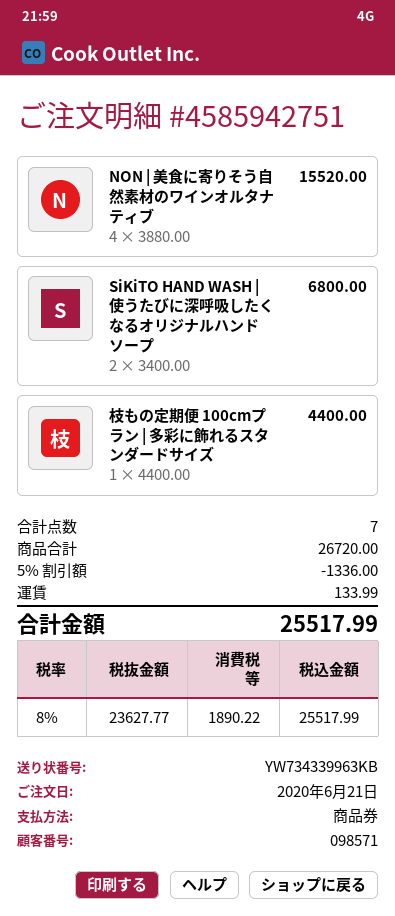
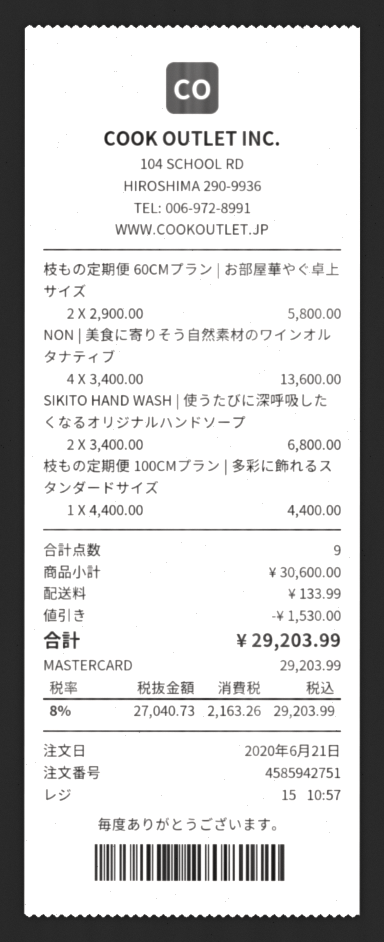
payment method: gift card -> Mastercard
NON | 美食に寄りそう自然素材のワインオルタナティブ: 4 x 3880.00 = 15520.00 -> 4 x 3400.00 = 13600.00
枝もの定期便 60CMプラン | お部屋華やぐ卓上サイズ: none -> 2 x 2900.00 = 5800.00
total quantity: 7 -> 9
subtotal: 26720.00 -> 30600.00
discount: 1336.00 -> 1530.00
net: 23627.77 -> 27040.73
tax: 8% = 1890.22 -> 8% = 2163.26
total: 25517.99 -> 29203.99

